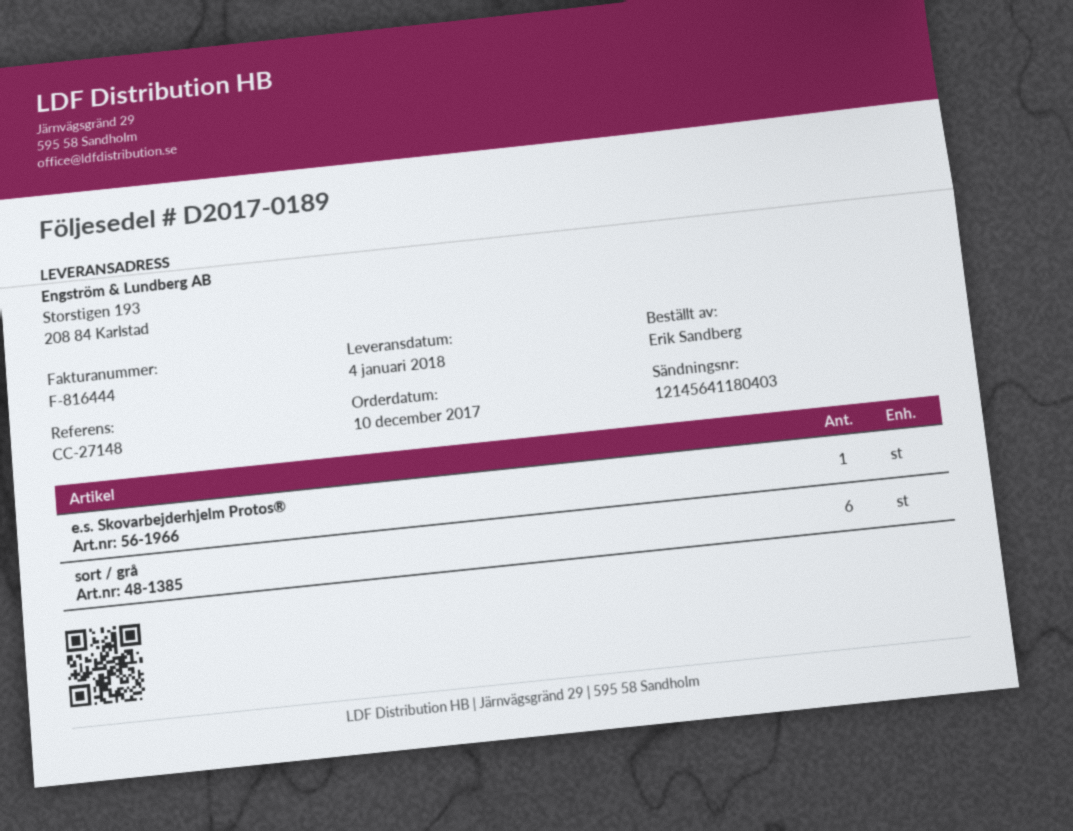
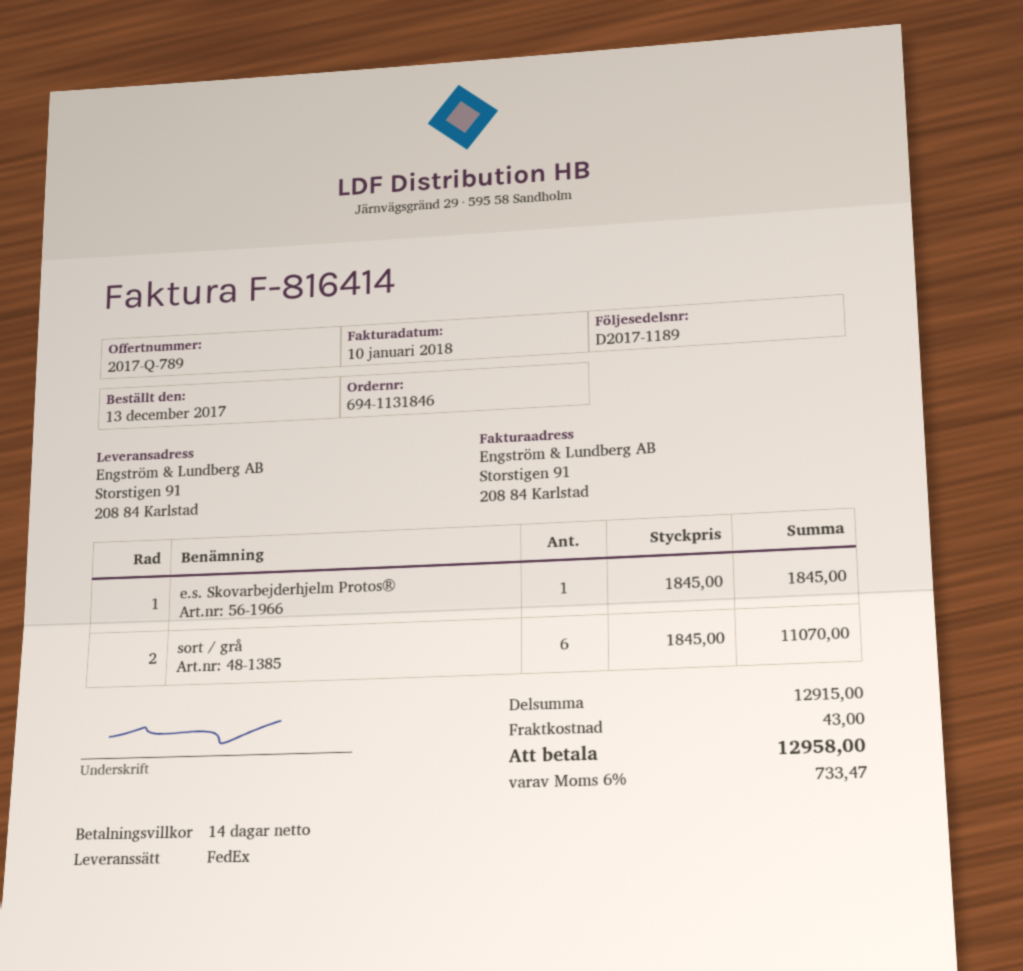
order date: 2017-12-10 -> 2017-12-13
delivery note number: D2017-0189 -> D2017-1189
invoice number: F-816444 -> F-816414
ship to: Storstigen 193, 208 84 Karlstad -> Storstigen 91, 208 84 Karlstad

